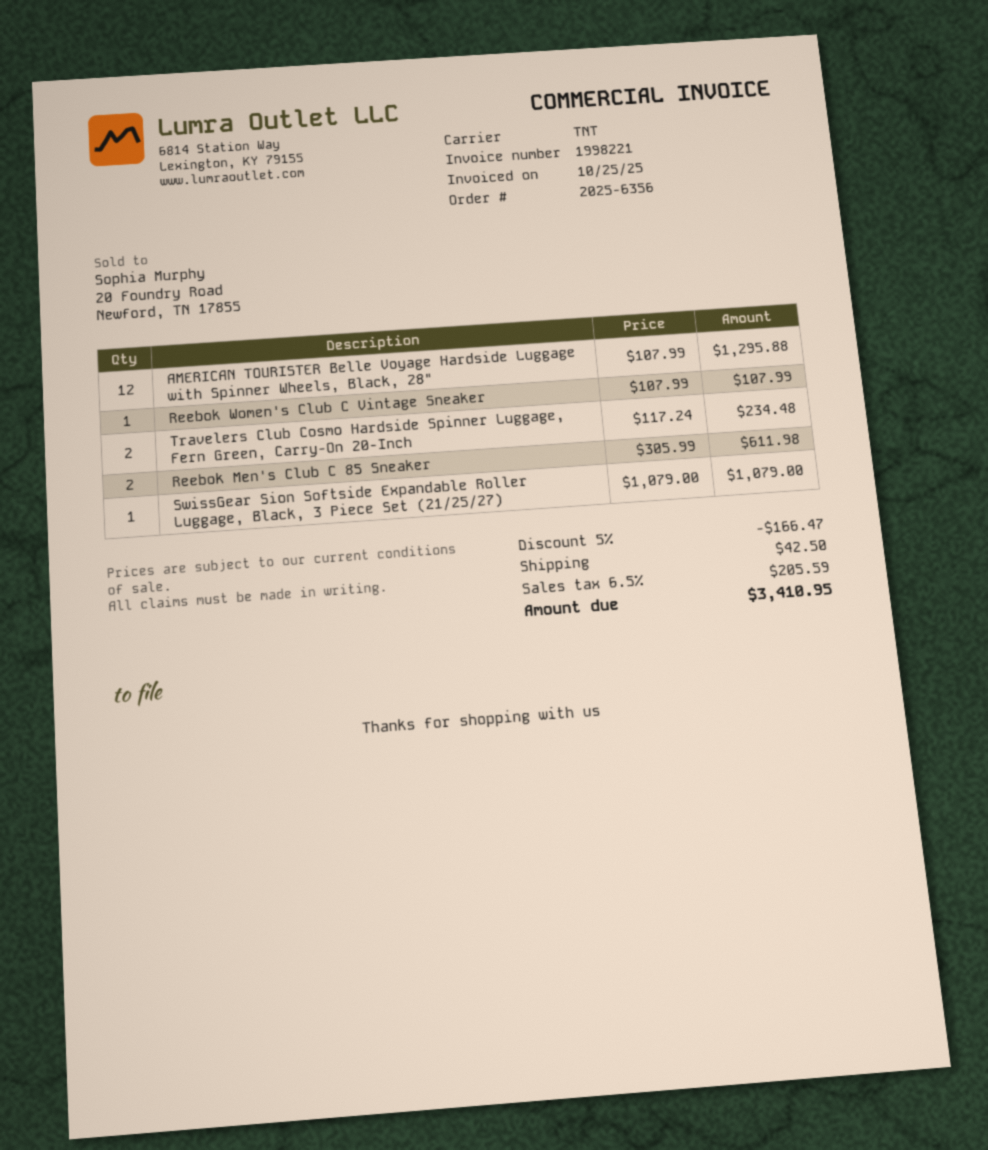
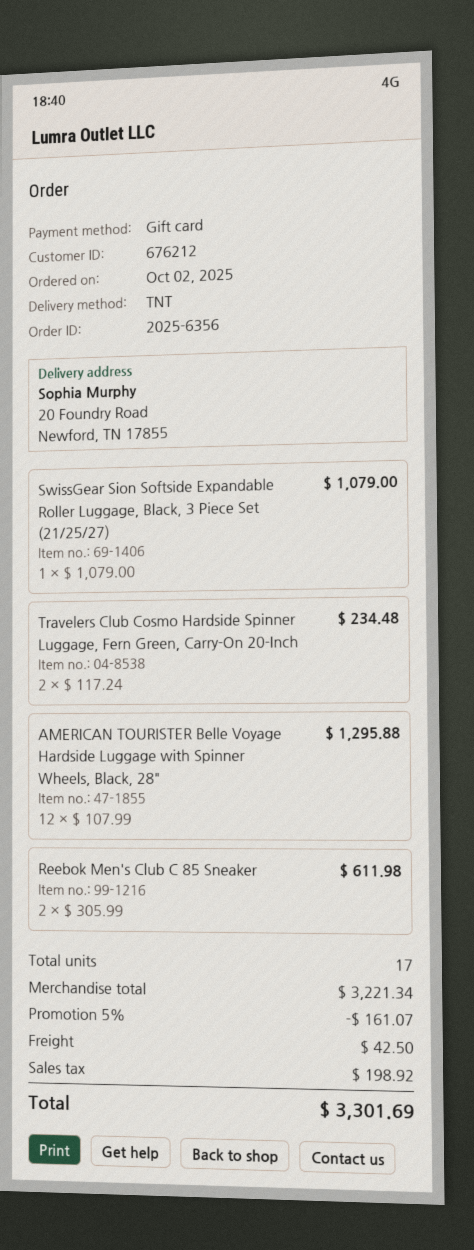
Reebok Women's Club C Vintage Sneaker: 1 x 107.99 = 107.99 -> none
discount: 5% = 166.47 -> 5% = 161.07
tax: 205.59 -> 198.92
total: 3410.95 -> 3301.69

